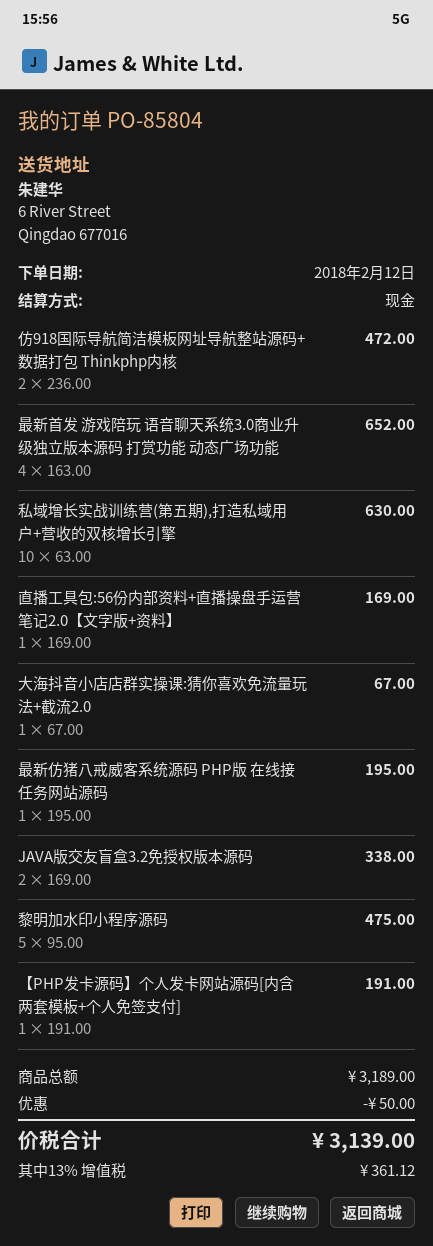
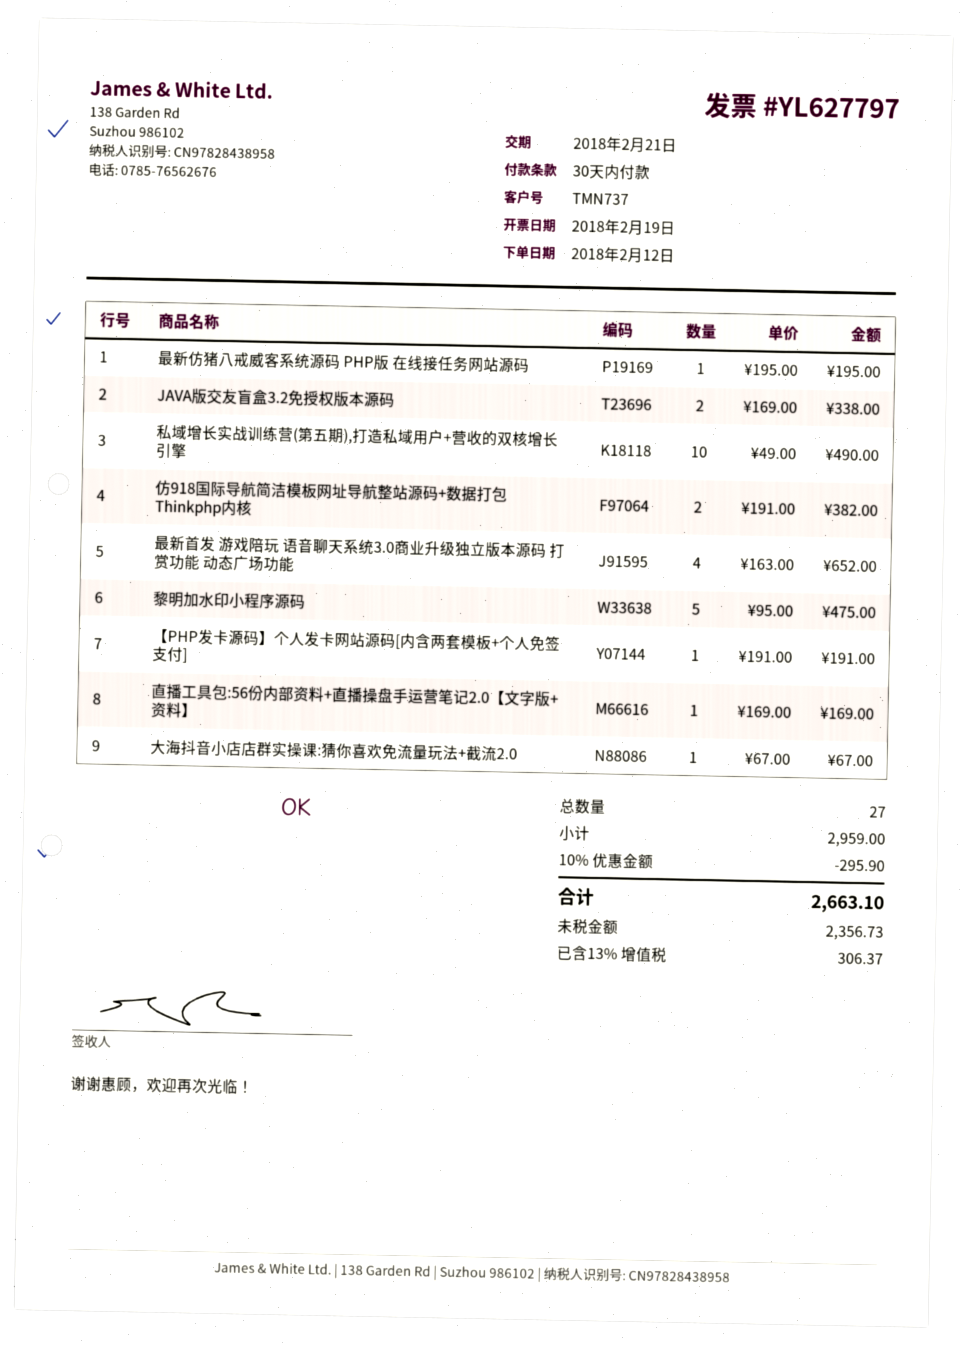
仿918国际导航简洁模板网址导航整站源码+数据打包 Thinkphp内核: 2 x 236.00 = 472.00 -> 2 x 191.00 = 382.00
私域增长实战训练营(第五期),打造私域用户+营收的双核增长引擎: 10 x 63.00 = 630.00 -> 10 x 49.00 = 490.00
subtotal: 3189.00 -> 2959.00
discount: 50.00 -> 295.90
tax: 13% = 361.12 -> 13% = 306.37
total: 3139.00 -> 2663.10

